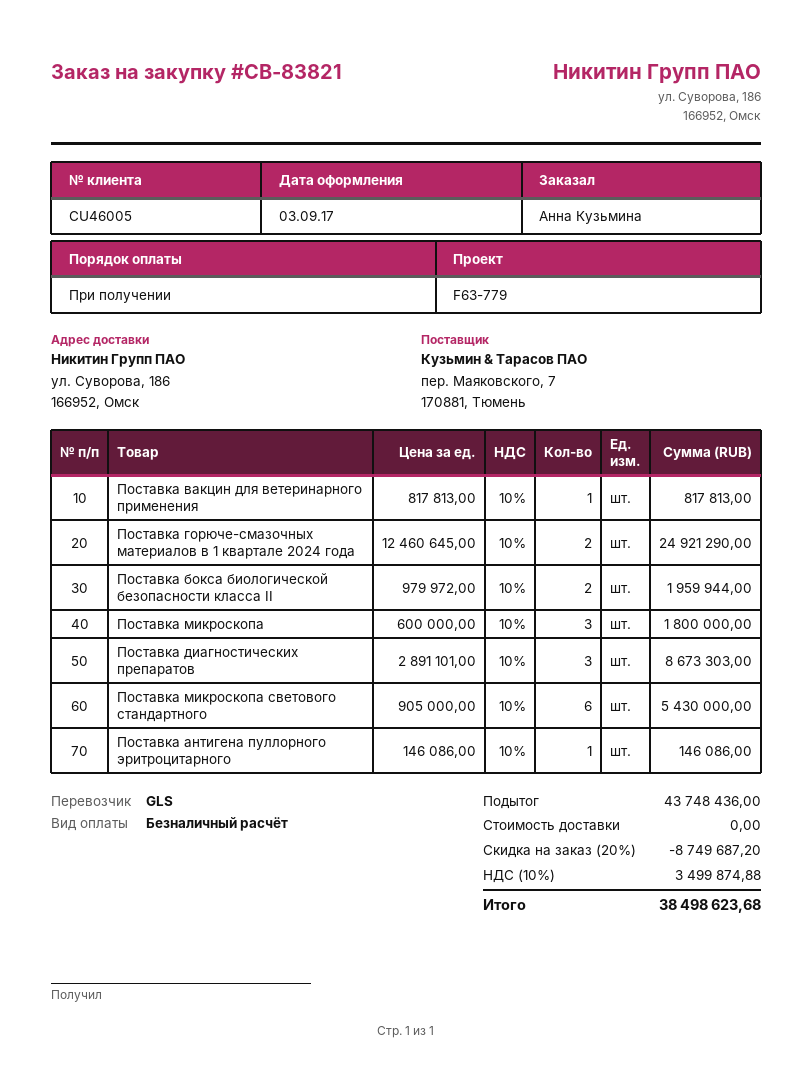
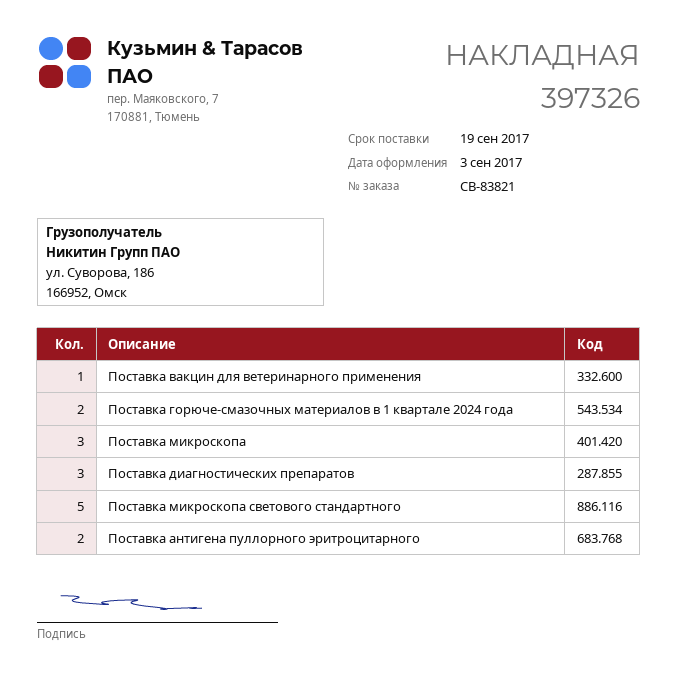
Поставка бокса биологической безопасности класса II: 2 -> none
Поставка микроскопа светового стандартного: 6 -> 5
Поставка антигена пуллорного эритроцитарного: 1 -> 2

